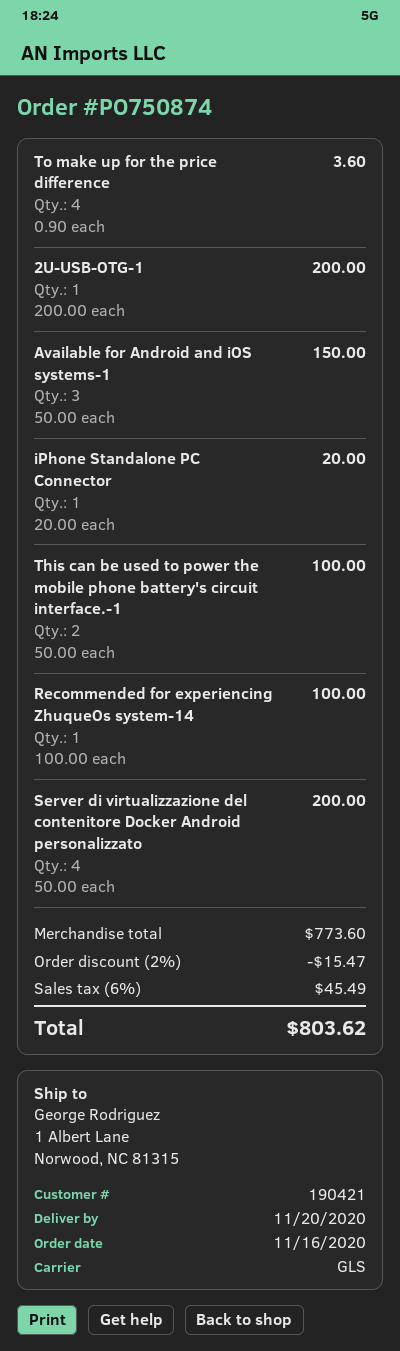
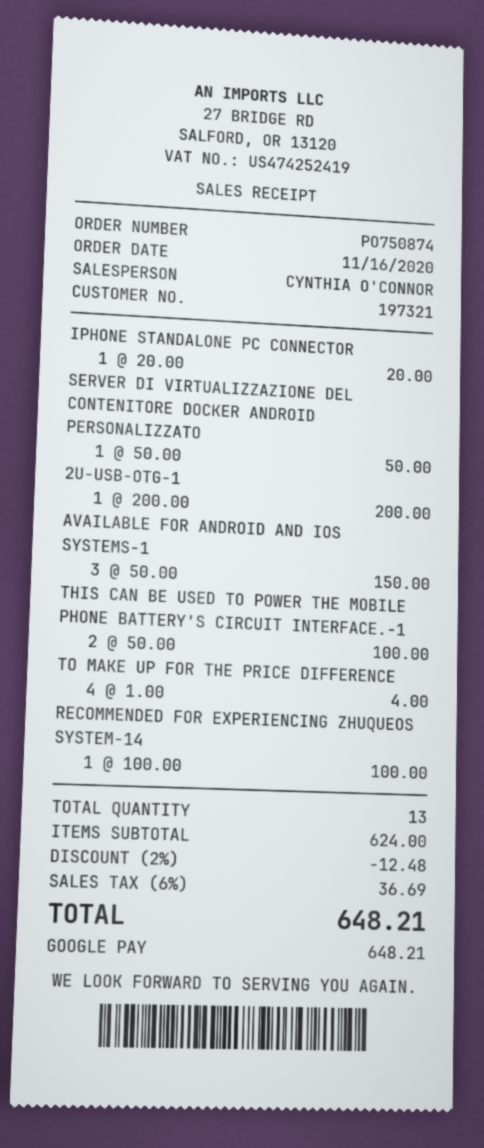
customer number: 190421 -> 197321
To make up for the price difference: 4 x 0.90 = 3.60 -> 4 x 1.00 = 4.00
Server di virtualizzazione del contenitore Docker Android personalizzato: 4 x 50.00 = 200.00 -> 1 x 50.00 = 50.00
subtotal: 773.60 -> 624.00
discount: 2% = 15.47 -> 2% = 12.48
tax: 6% = 45.49 -> 6% = 36.69
total: 803.62 -> 648.21

